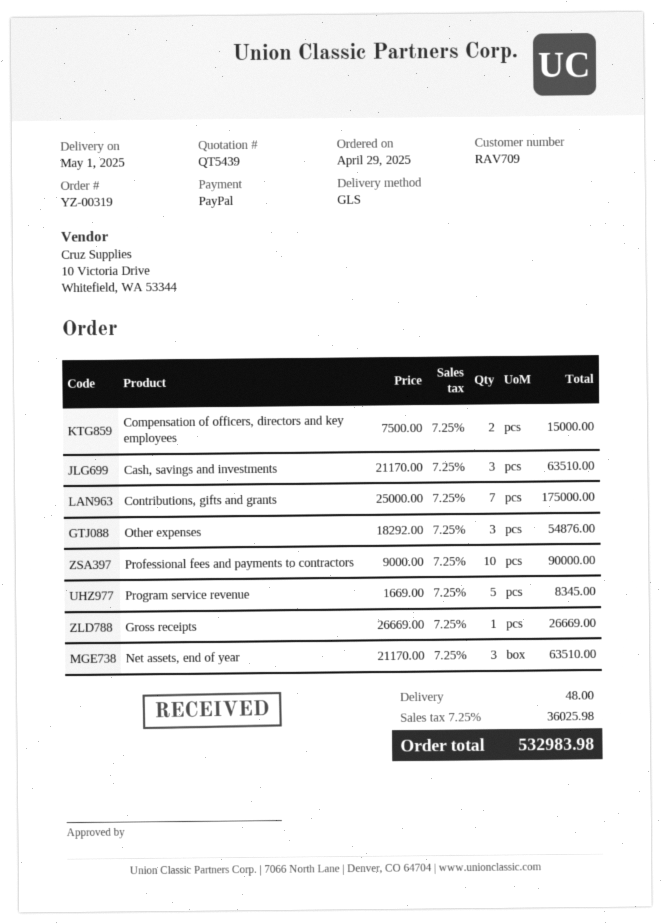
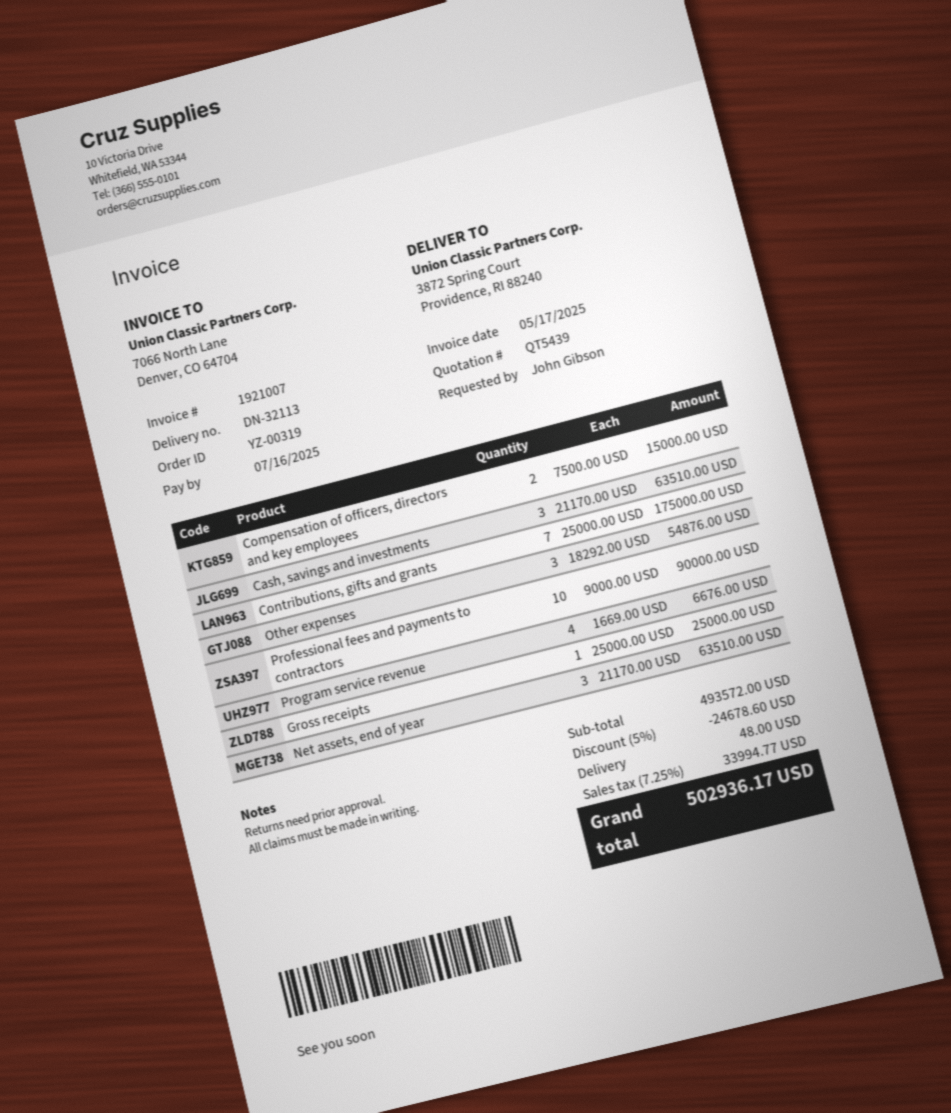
Program service revenue: 5 x 1669.00 = 8345.00 -> 4 x 1669.00 = 6676.00
Gross receipts: 1 x 26669.00 = 26669.00 -> 1 x 25000.00 = 25000.00
discount: none -> 5% = 24678.60
tax: 7.25% = 36025.98 -> 7.25% = 33994.77
total: 532983.98 -> 502936.17

